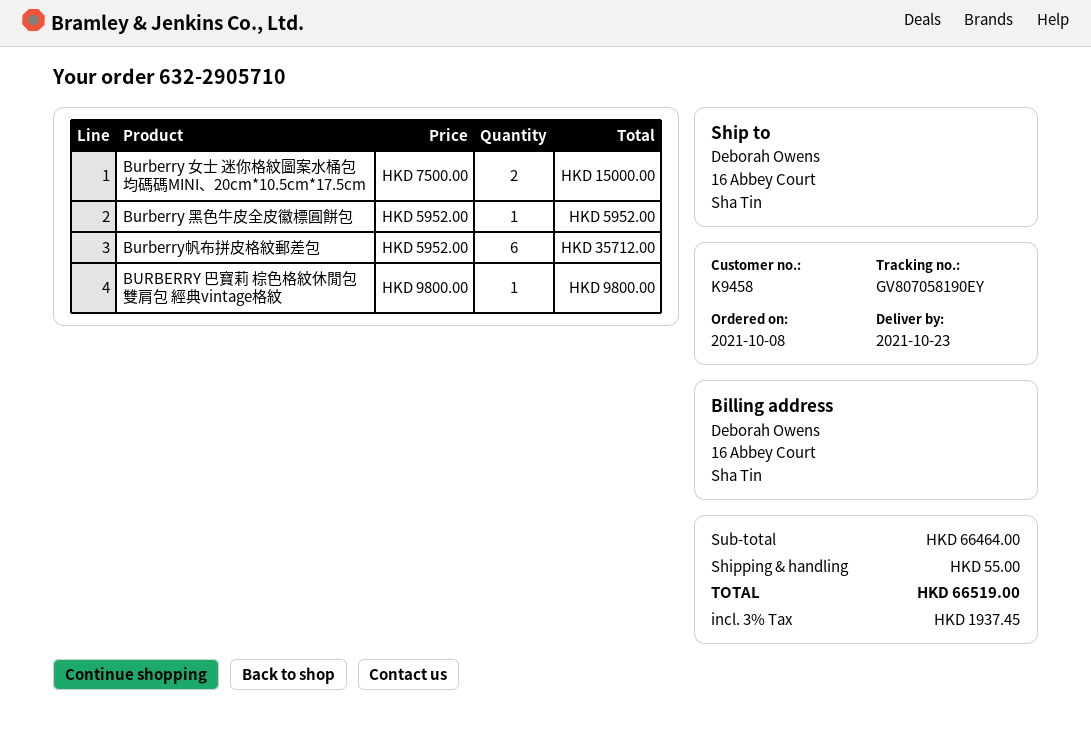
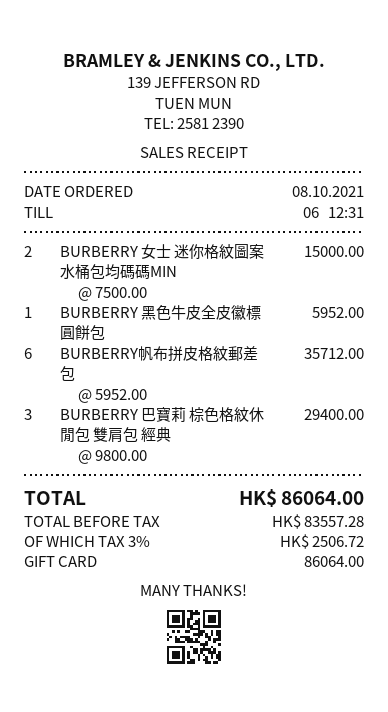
BURBERRY 巴寶莉 棕色格紋休閒包 雙肩包 經典vintage格紋: 1 x 9800.00 = 9800.00 -> 3 x 9800.00 = 29400.00
shipping: 55.00 -> none
tax: 3% = 1937.45 -> 3% = 2506.72
total: 66519.00 -> 86064.00

